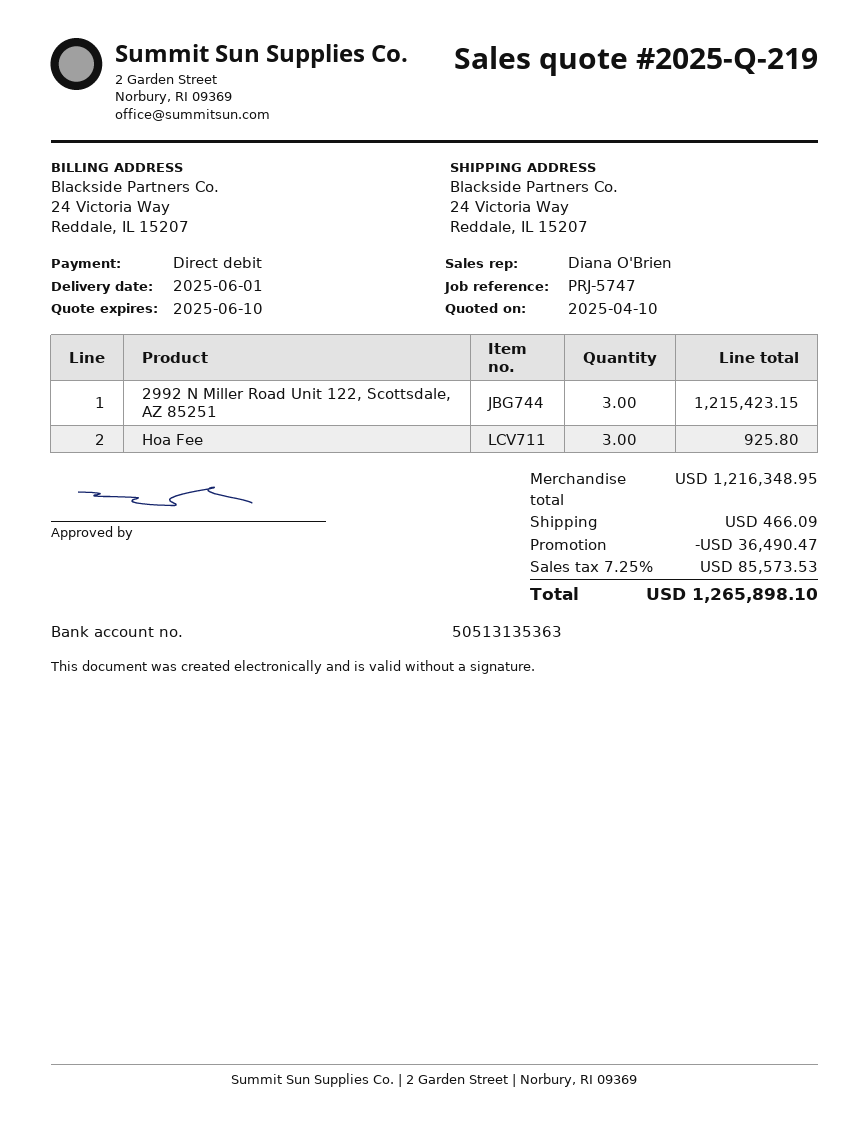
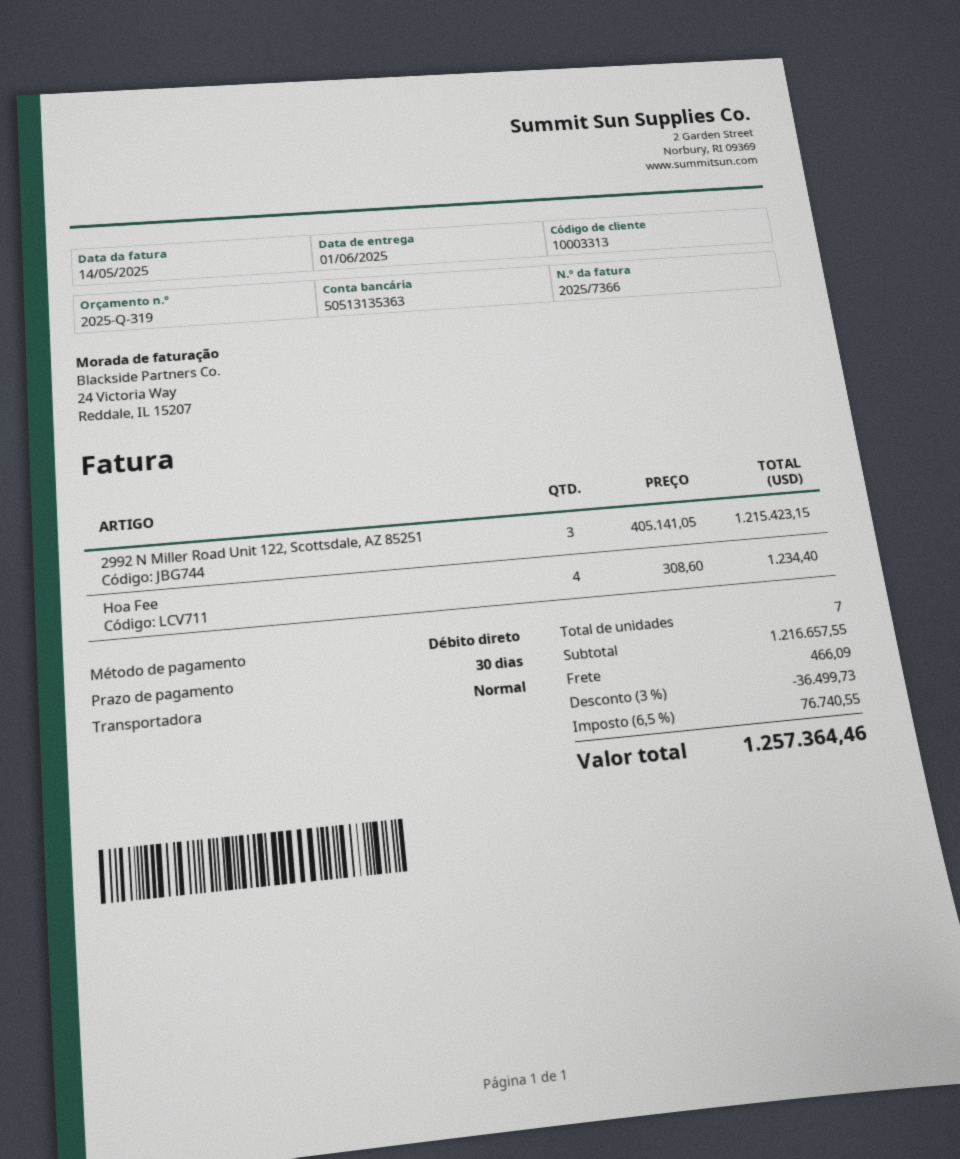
quote number: 2025-Q-219 -> 2025-Q-319
Hoa Fee: 3 for 925.80 -> 4 for 1234.40
subtotal: 1216348.95 -> 1216657.55
discount: 36490.47 -> 36499.73
tax: 7.25% = 85573.53 -> 6.5% = 76740.55
total: 1265898.10 -> 1257364.46

